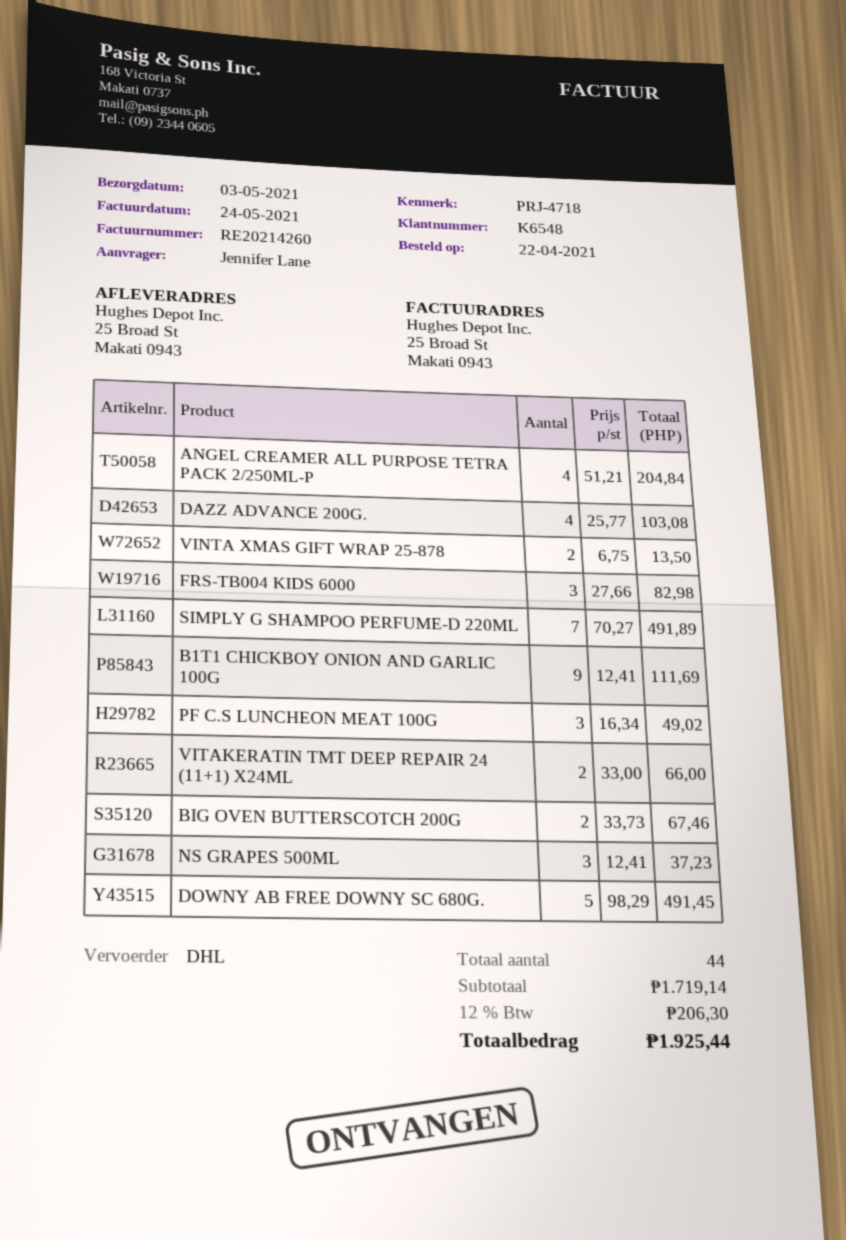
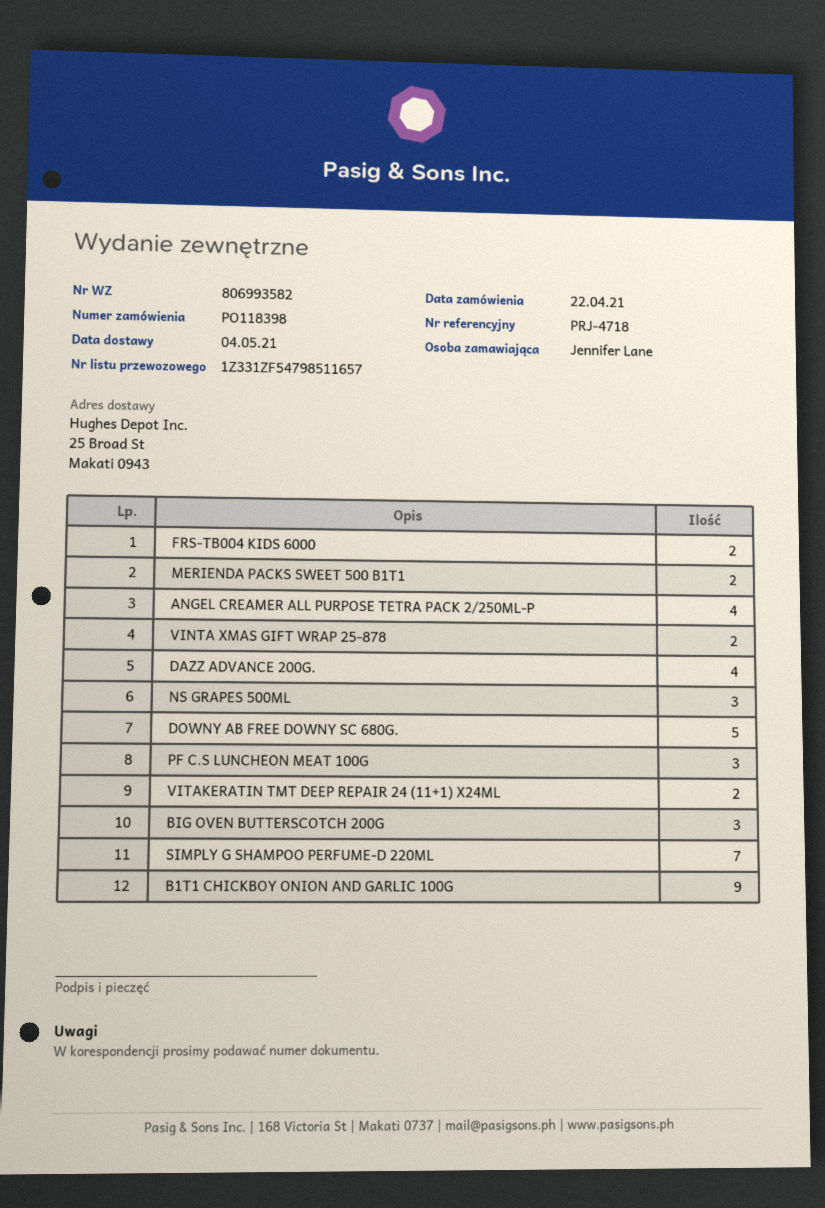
delivery date: 2021-05-03 -> 2021-05-04
FRS-TB004 KIDS 6000: 3 -> 2
BIG OVEN BUTTERSCOTCH 200G: 2 -> 3
MERIENDA PACKS SWEET 500 B1T1: none -> 2

